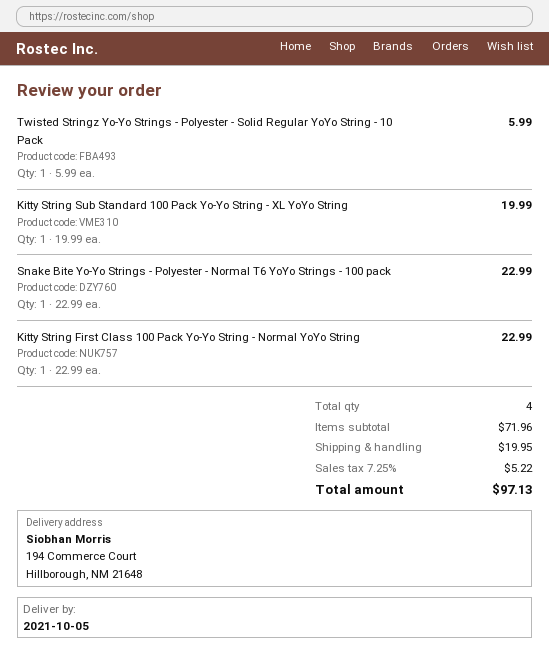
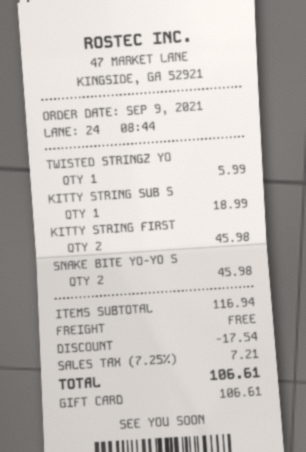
Kitty String Sub Standard 100 Pack Yo-Yo String - XL YoYo String: 1 for 19.99 -> 1 for 18.99
Snake Bite Yo-Yo Strings - Polyester - Normal T6 YoYo Strings - 100 pack: 1 for 22.99 -> 2 for 45.98
Kitty String First Class 100 Pack Yo-Yo String - Normal YoYo String: 1 for 22.99 -> 2 for 45.98
subtotal: 71.96 -> 116.94
discount: none -> 17.54
shipping: 19.95 -> 0.00
tax: 7.25% = 5.22 -> 7.25% = 7.21
total: 97.13 -> 106.61

